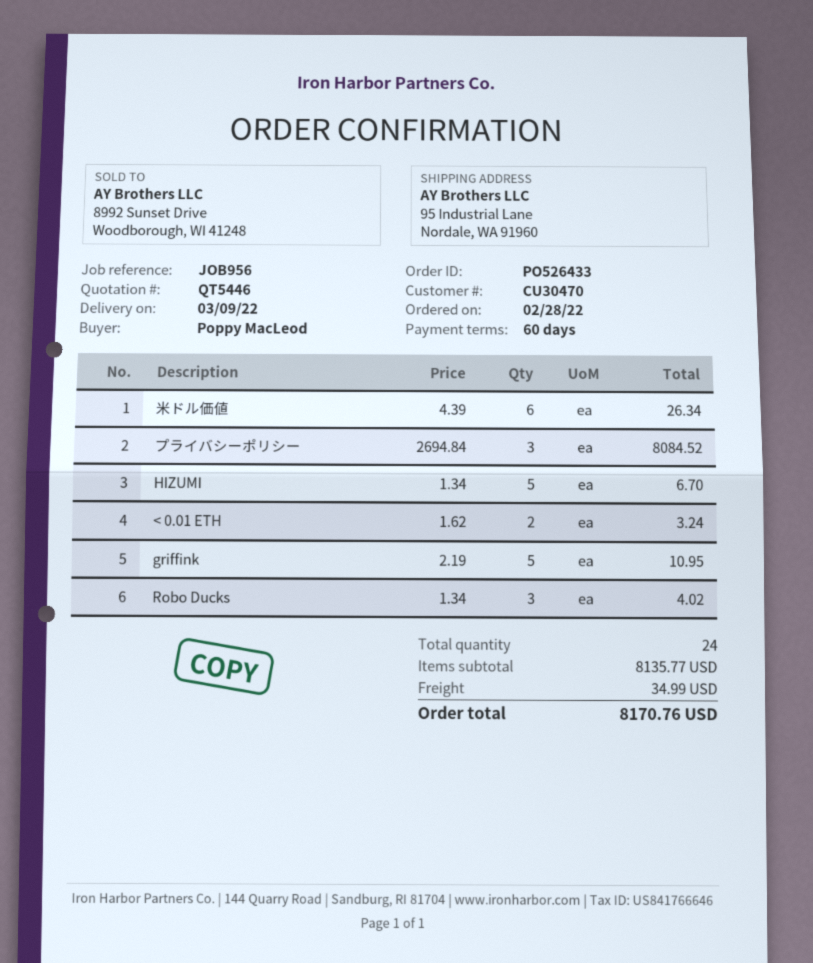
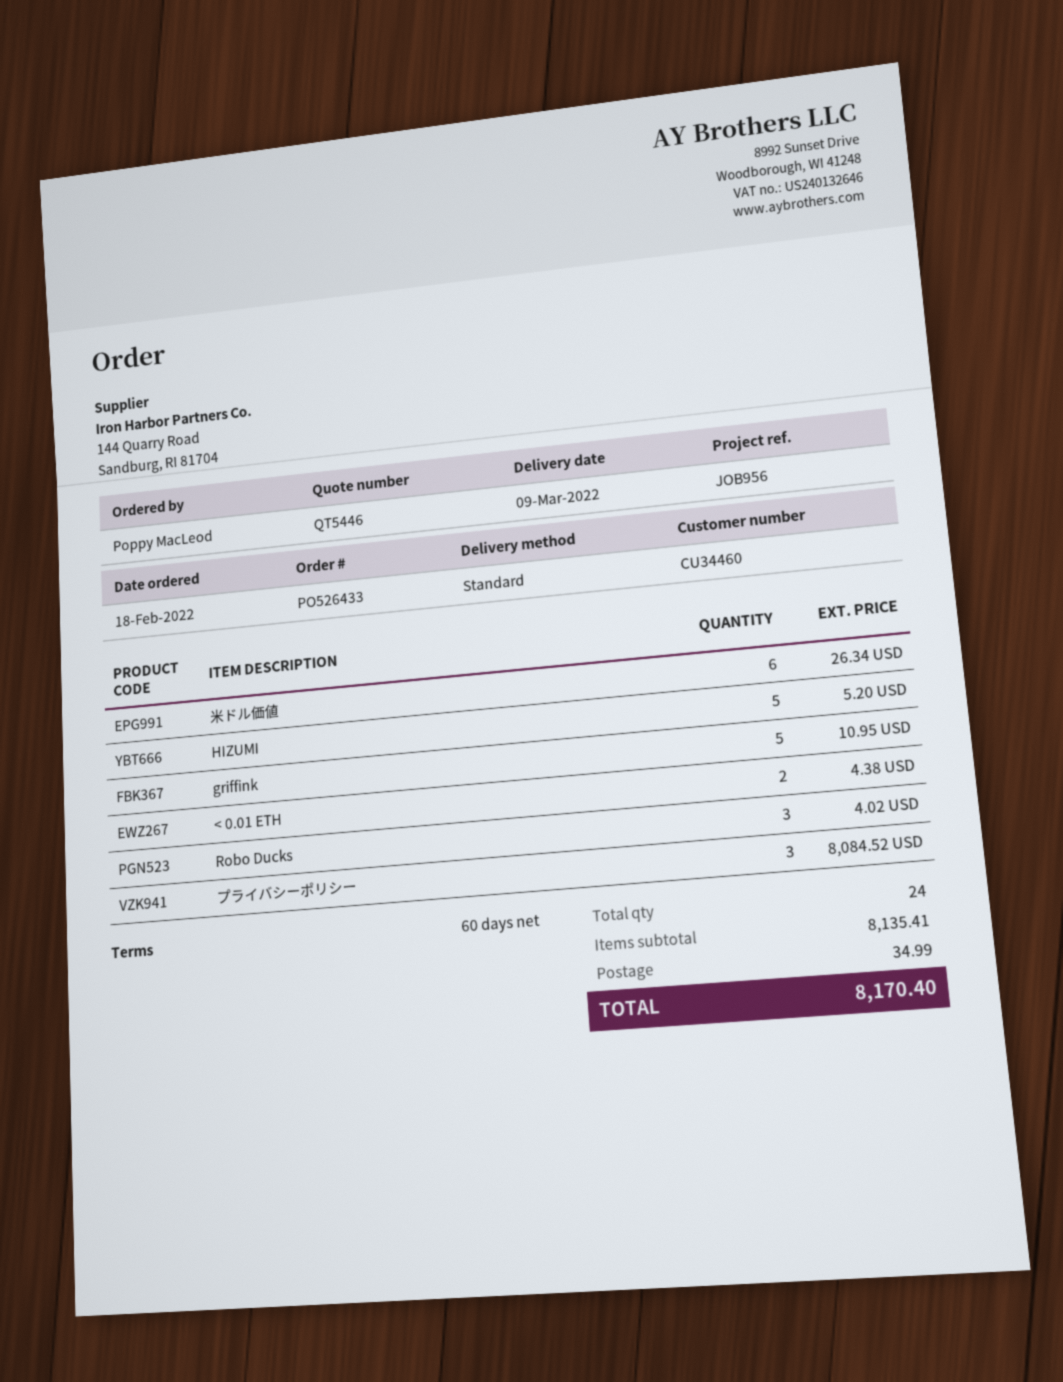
order date: 2022-02-28 -> 2022-02-18
customer number: CU30470 -> CU34460
HIZUMI: 5 for 6.70 -> 5 for 5.20
< 0.01 ETH: 2 for 3.24 -> 2 for 4.38
subtotal: 8135.77 -> 8135.41
total: 8170.76 -> 8170.40

